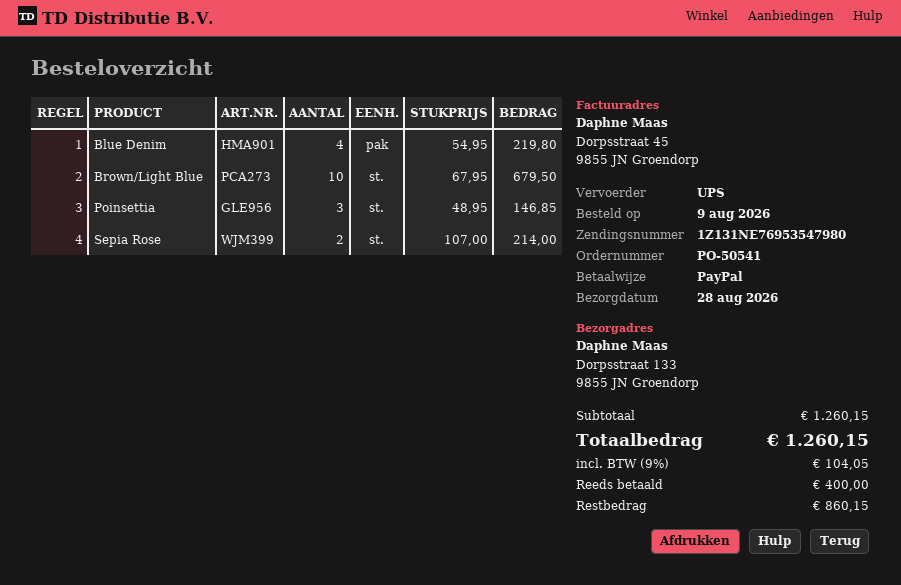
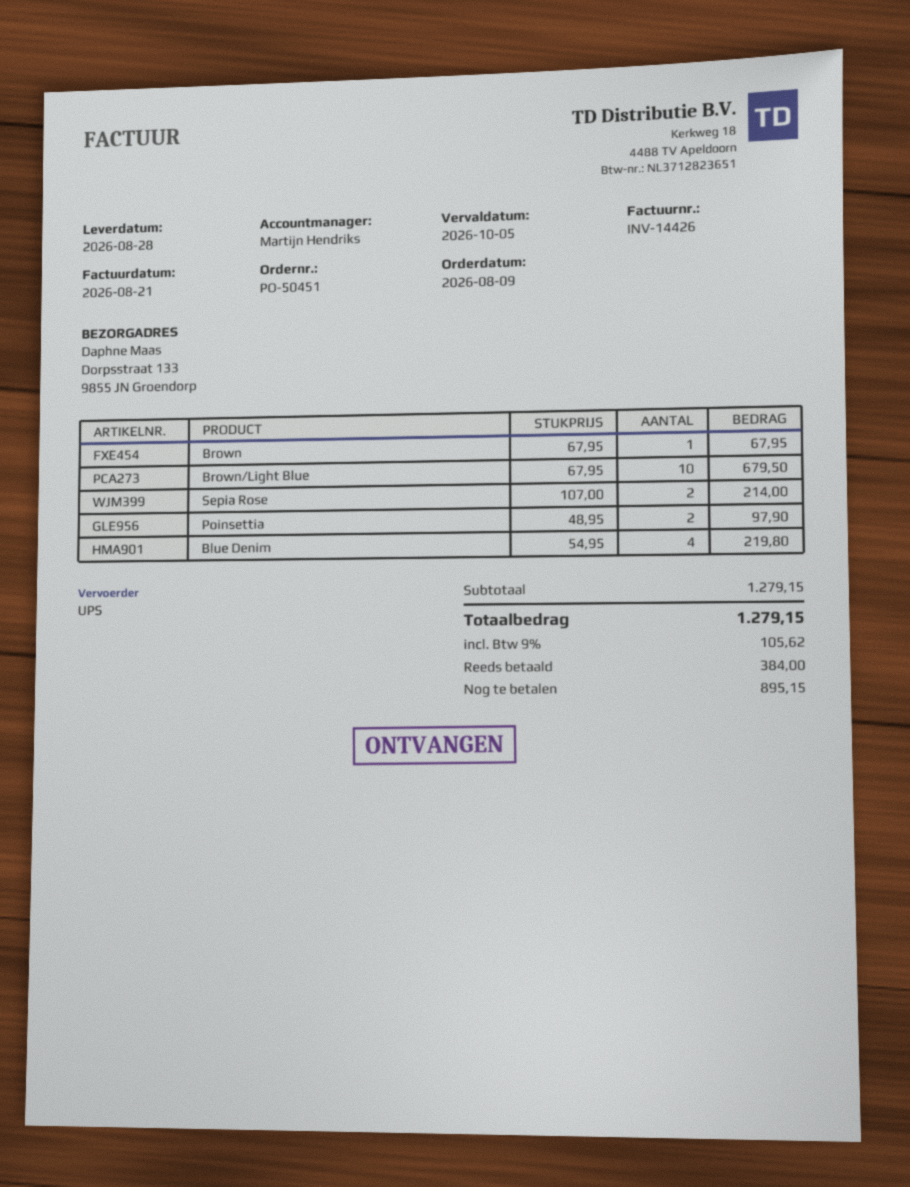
order number: PO-50541 -> PO-50451
Poinsettia: 3 x 48.95 = 146.85 -> 2 x 48.95 = 97.90
Brown: none -> 1 x 67.95 = 67.95
subtotal: 1260.15 -> 1279.15
tax: 9% = 104.05 -> 9% = 105.62
total: 1260.15 -> 1279.15
deposit: 400.00 -> 384.00
balance: 860.15 -> 895.15

